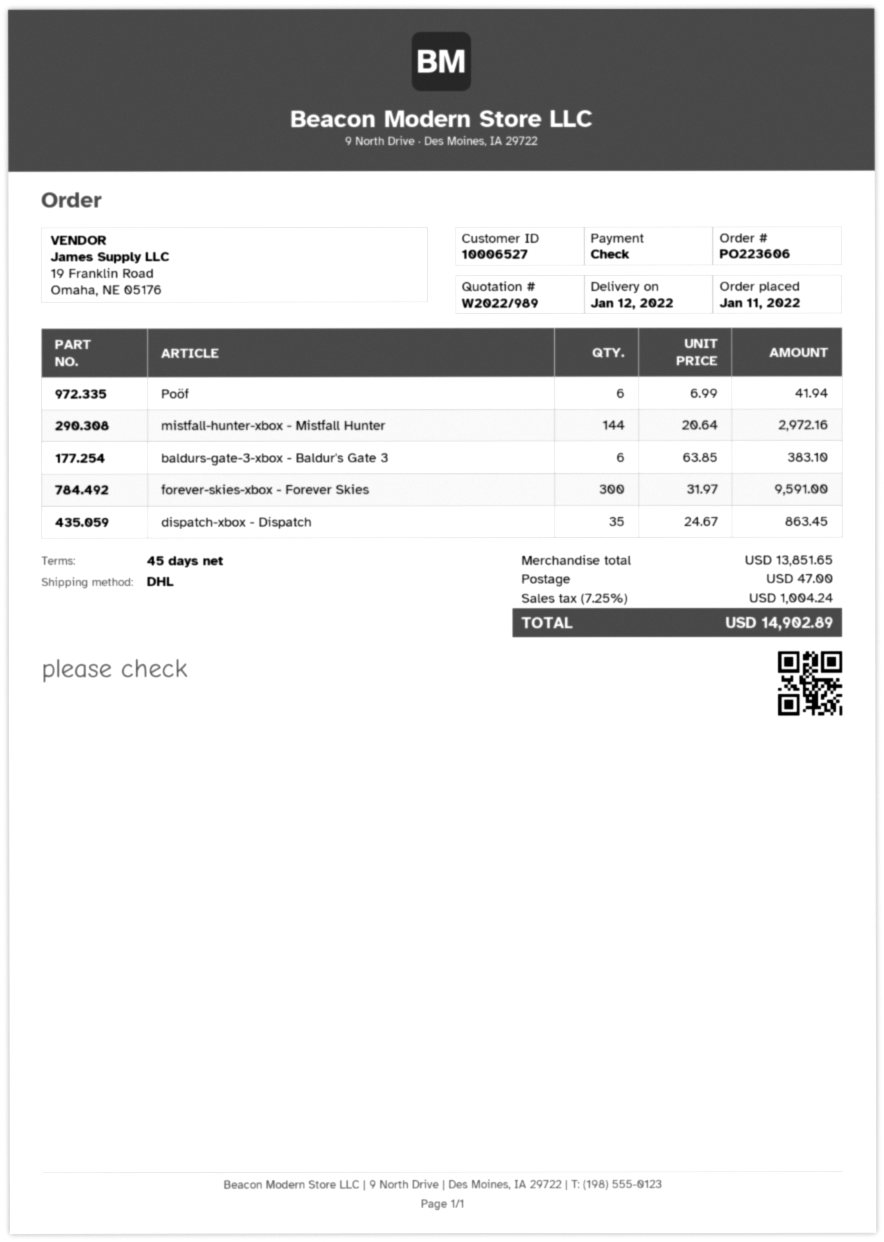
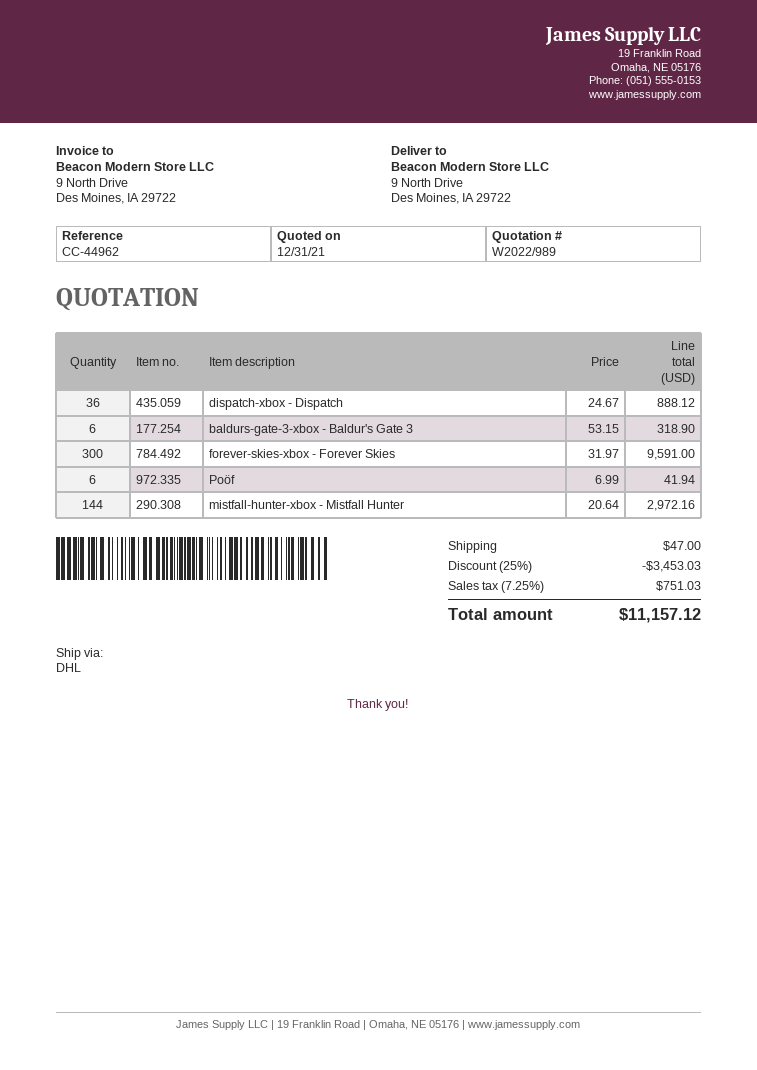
baldurs-gate-3-xbox - Baldur's Gate 3: 6 x 63.85 = 383.10 -> 6 x 53.15 = 318.90
dispatch-xbox - Dispatch: 35 x 24.67 = 863.45 -> 36 x 24.67 = 888.12
discount: none -> 25% = 3453.03
tax: 7.25% = 1004.24 -> 7.25% = 751.03
total: 14902.89 -> 11157.12

